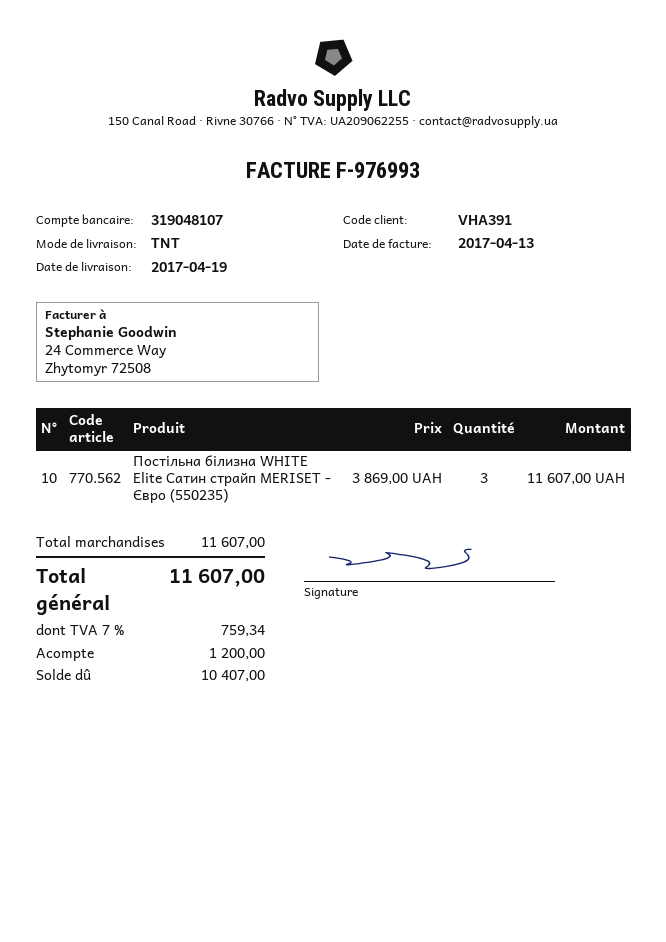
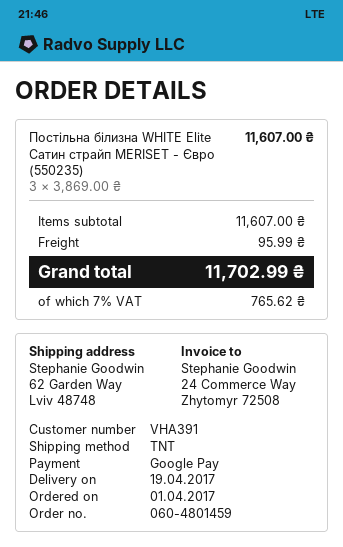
shipping: none -> 95.99
tax: 7% = 759.34 -> 7% = 765.62
total: 11607.00 -> 11702.99

